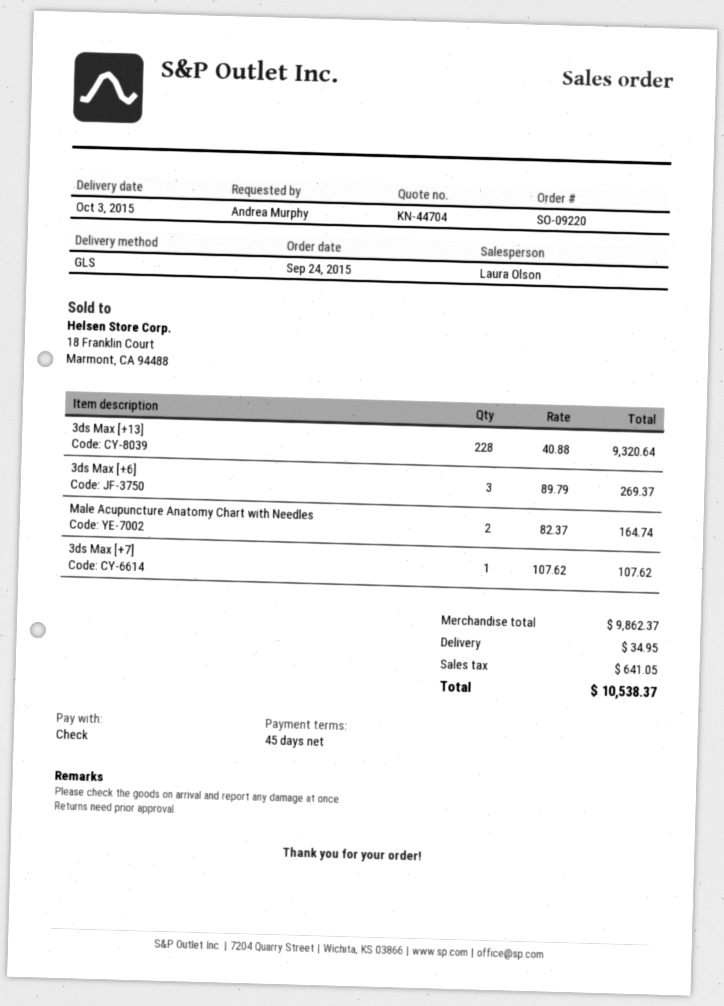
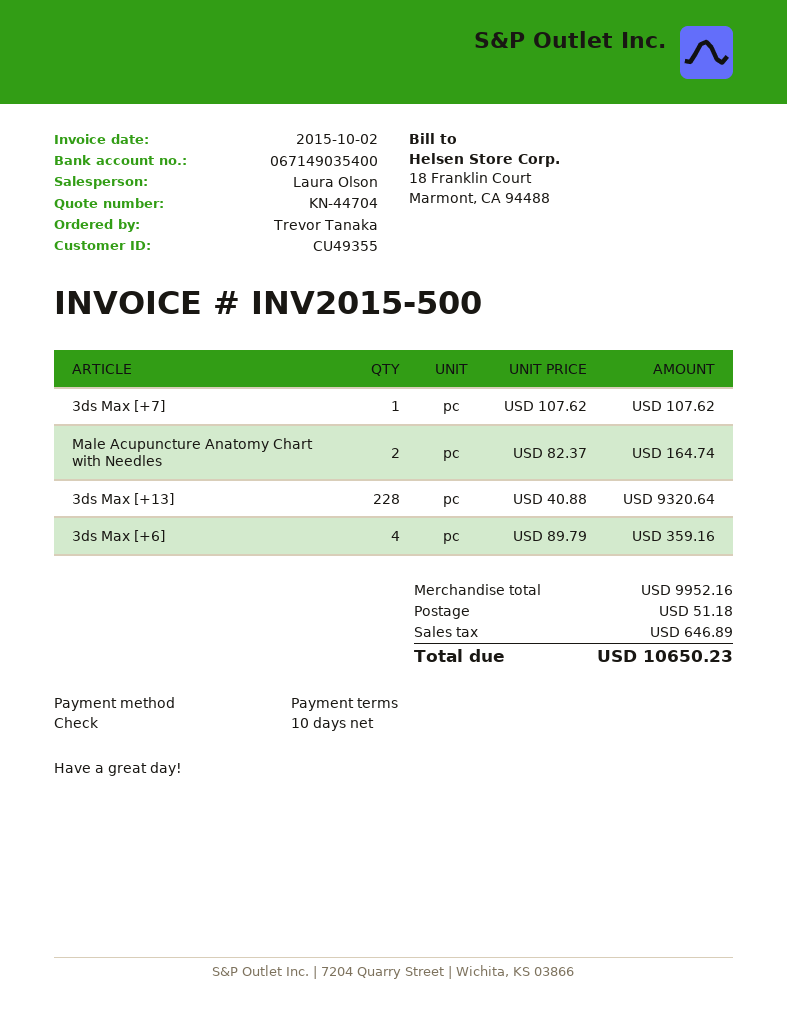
payment terms: 45 days -> 10 days
ordered by: Andrea Murphy -> Trevor Tanaka
3ds Max [+6]: 3 x 89.79 = 269.37 -> 4 x 89.79 = 359.16
subtotal: 9862.37 -> 9952.16
shipping: 34.95 -> 51.18
tax: 641.05 -> 646.89
total: 10538.37 -> 10650.23

